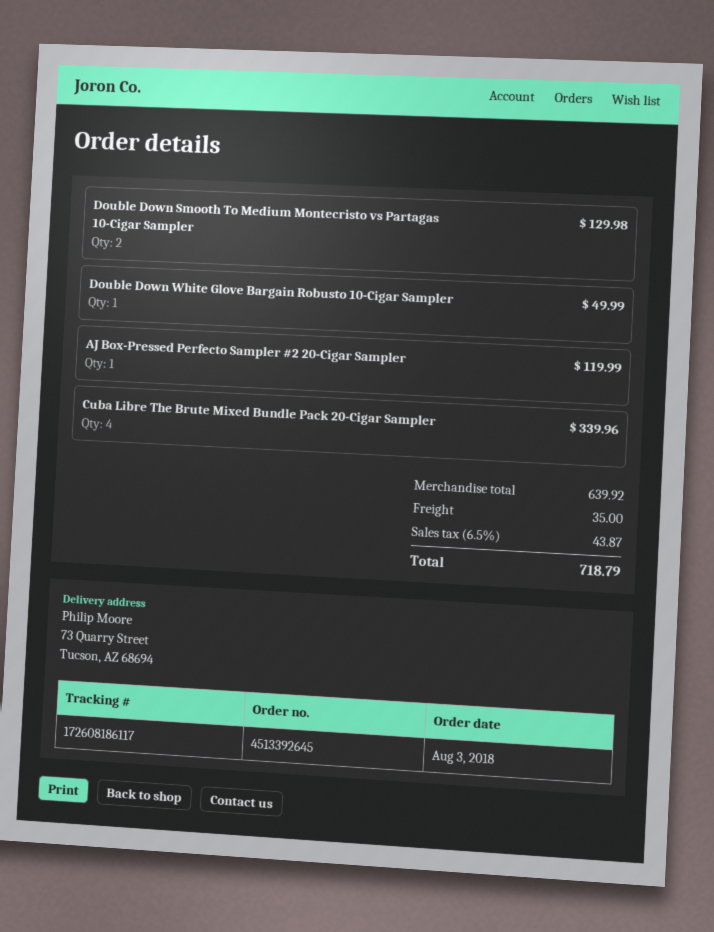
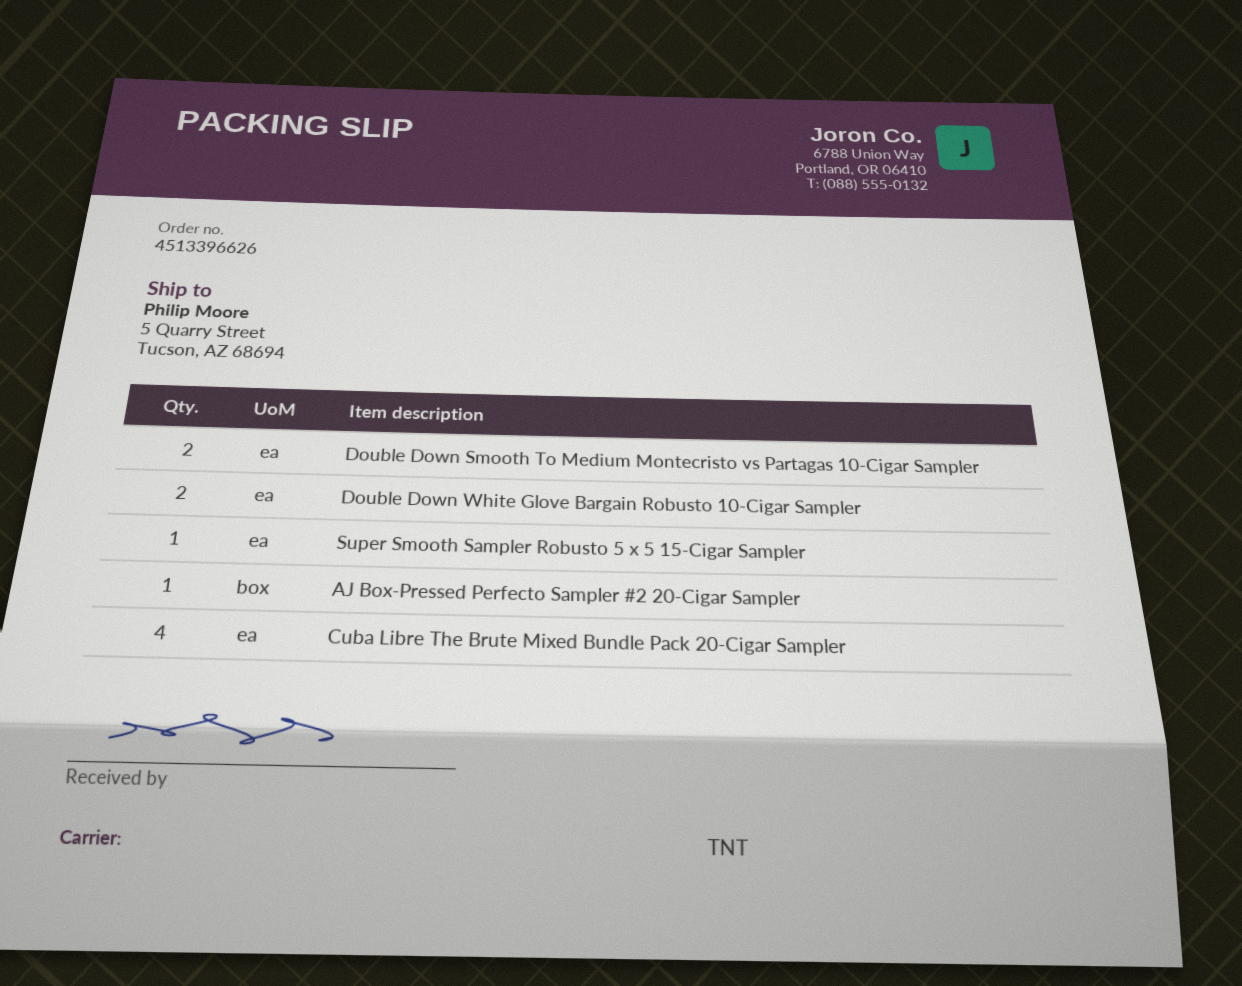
order number: 4513392645 -> 4513396626
ship to: 73 Quarry Street, Tucson, AZ 68694 -> 5 Quarry Street, Tucson, AZ 68694
Double Down White Glove Bargain Robusto 10-Cigar Sampler: 1 -> 2
Super Smooth Sampler Robusto 5 x 5 15-Cigar Sampler: none -> 1

